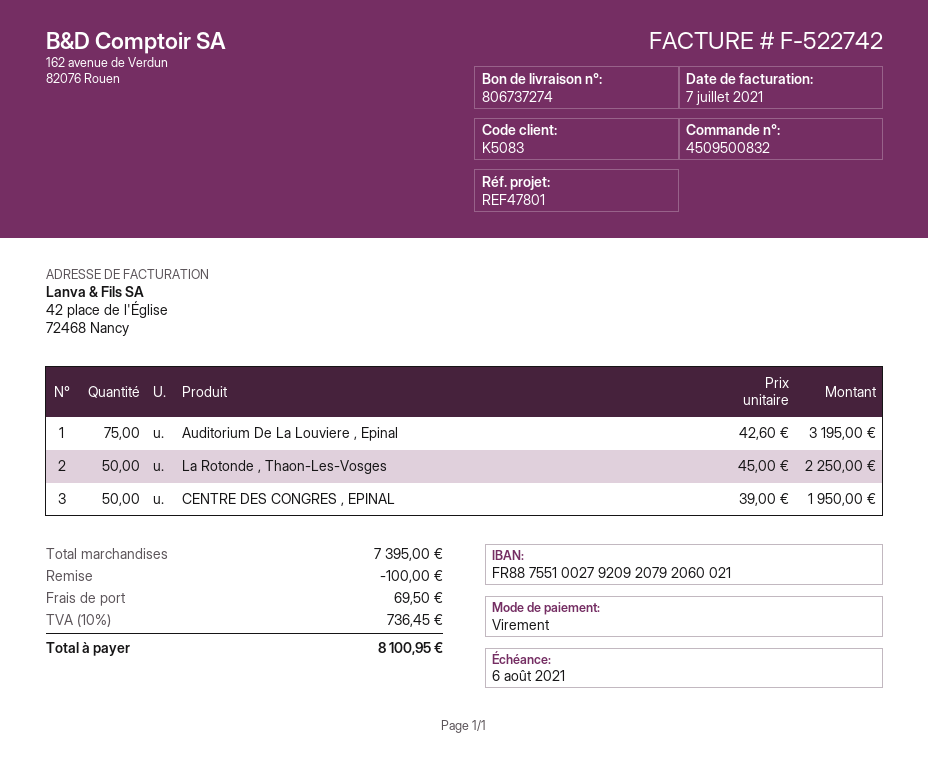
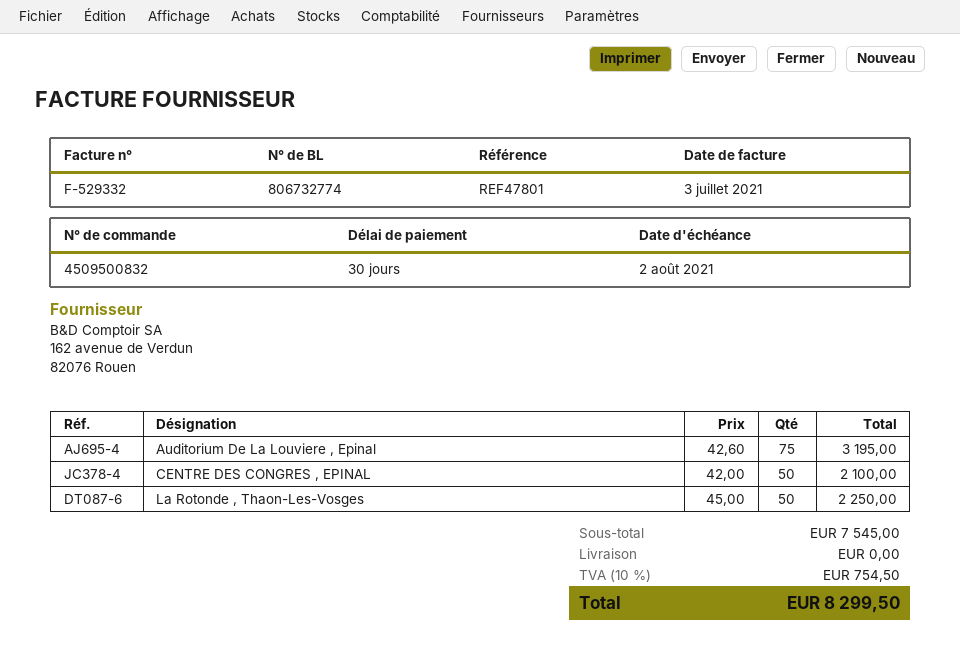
delivery note number: 806737274 -> 806732774
invoice number: F-522742 -> F-529332
invoice date: 2021-07-07 -> 2021-07-03
due date: 2021-08-06 -> 2021-08-02
CENTRE DES CONGRES , EPINAL: 50 x 39.00 = 1950.00 -> 50 x 42.00 = 2100.00
subtotal: 7395.00 -> 7545.00
discount: 100.00 -> none
shipping: 69.50 -> 0.00
tax: 10% = 736.45 -> 10% = 754.50
total: 8100.95 -> 8299.50

